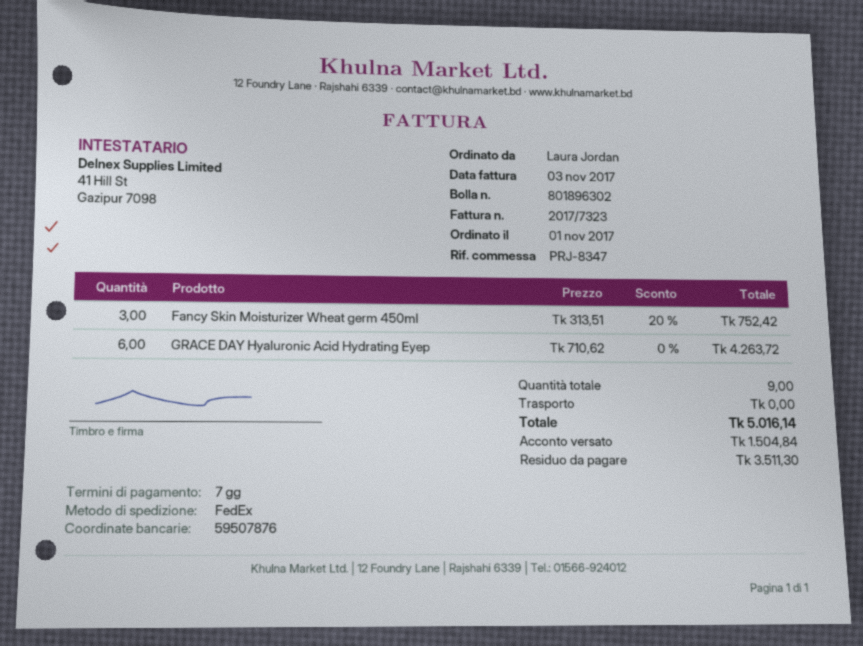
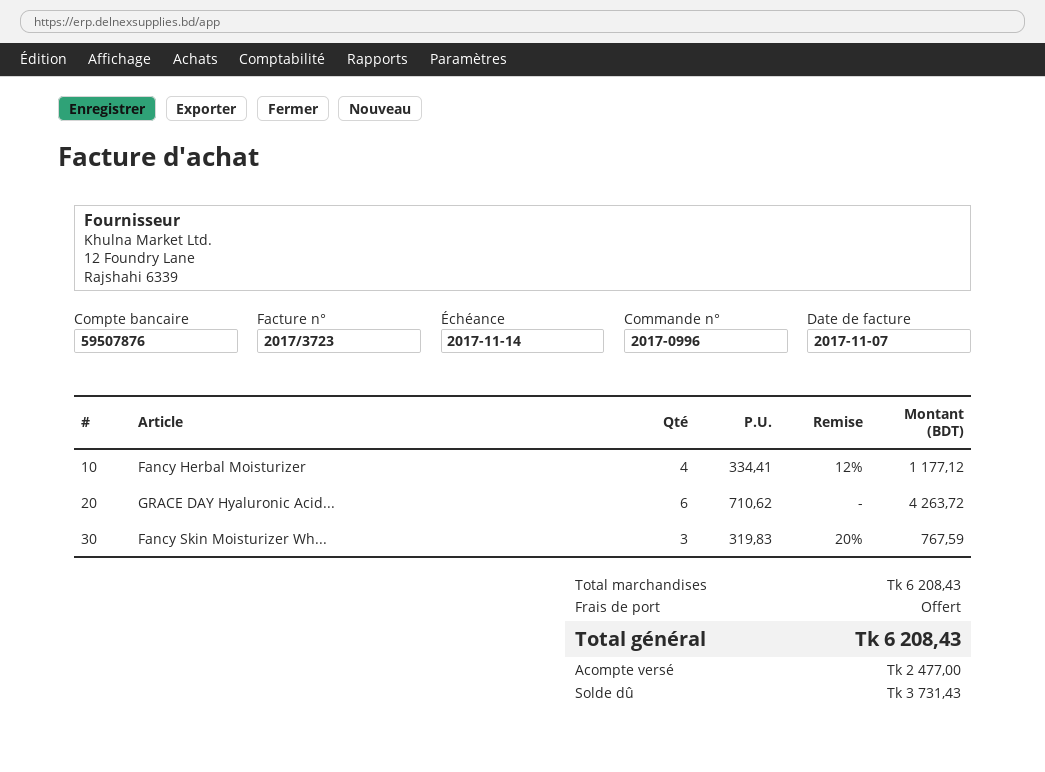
invoice number: 2017/7323 -> 2017/3723
invoice date: 2017-11-03 -> 2017-11-07
Fancy Skin Moisturizer Wheat germ 450ml: 3 x 313.51 - 20% = 752.42 -> 3 x 319.83 - 20% = 767.59
Fancy Herbal Moisturizer: none -> 4 x 334.41 - 12% = 1177.12
total: 5016.14 -> 6208.43
deposit: 1504.84 -> 2477.00
balance: 3511.30 -> 3731.43

